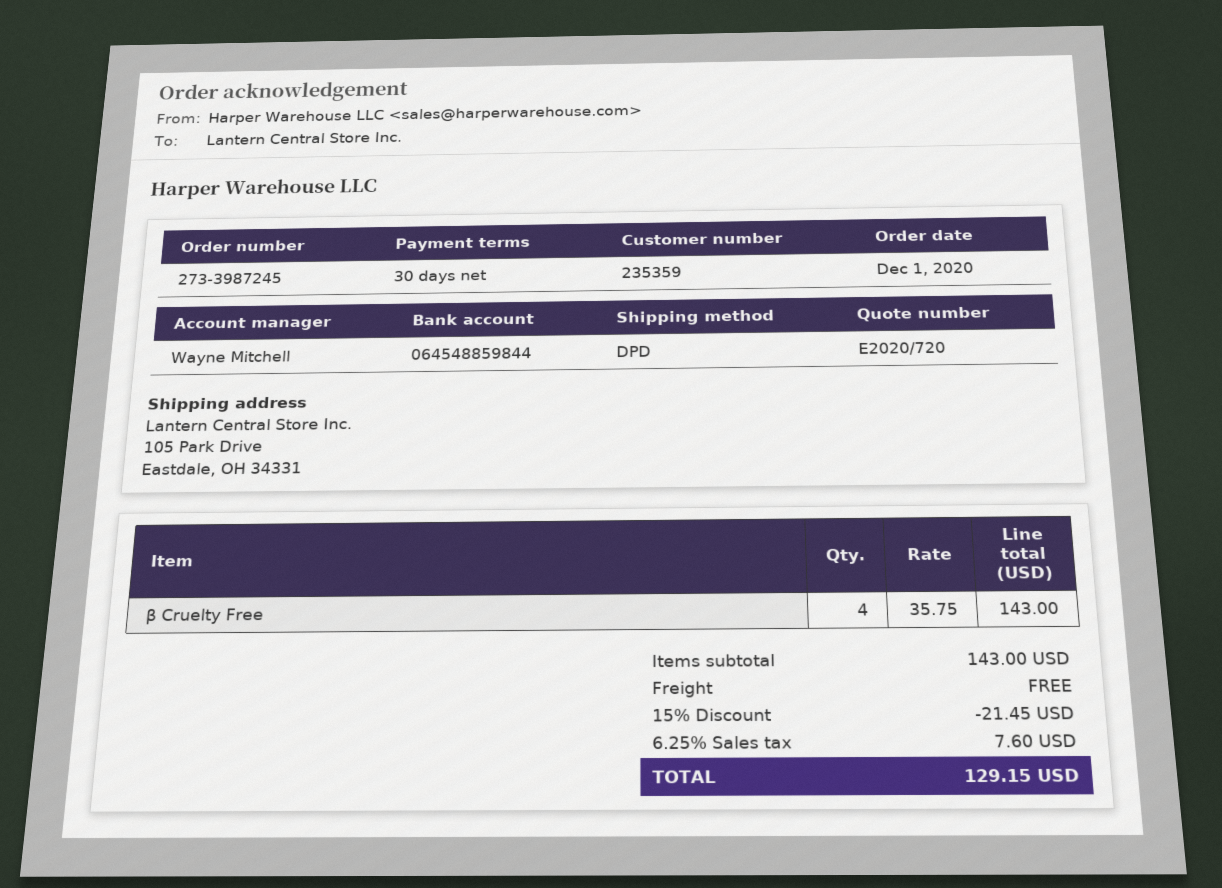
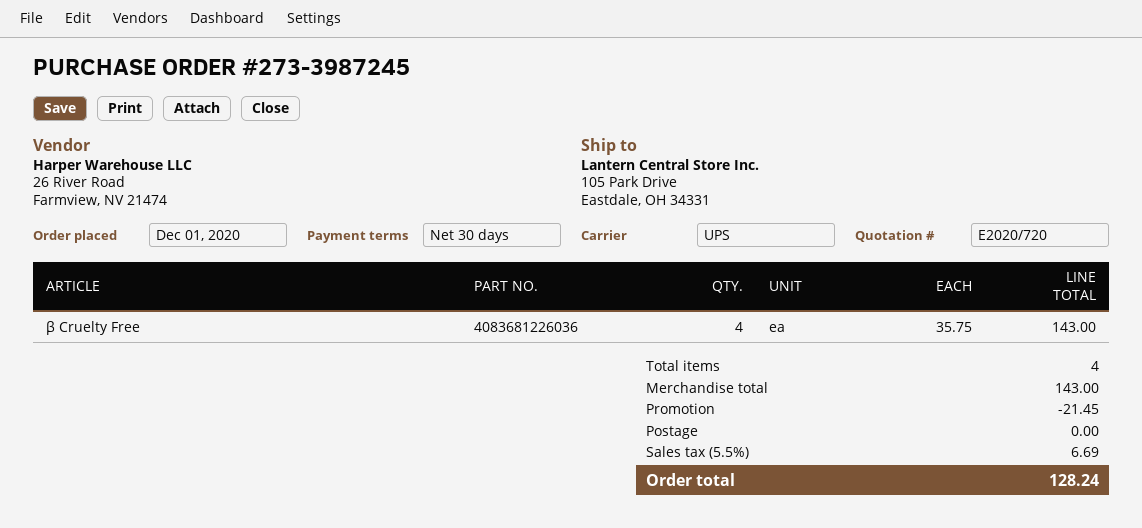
shipping method: DPD -> UPS
tax: 6.25% = 7.60 -> 5.5% = 6.69
total: 129.15 -> 128.24

